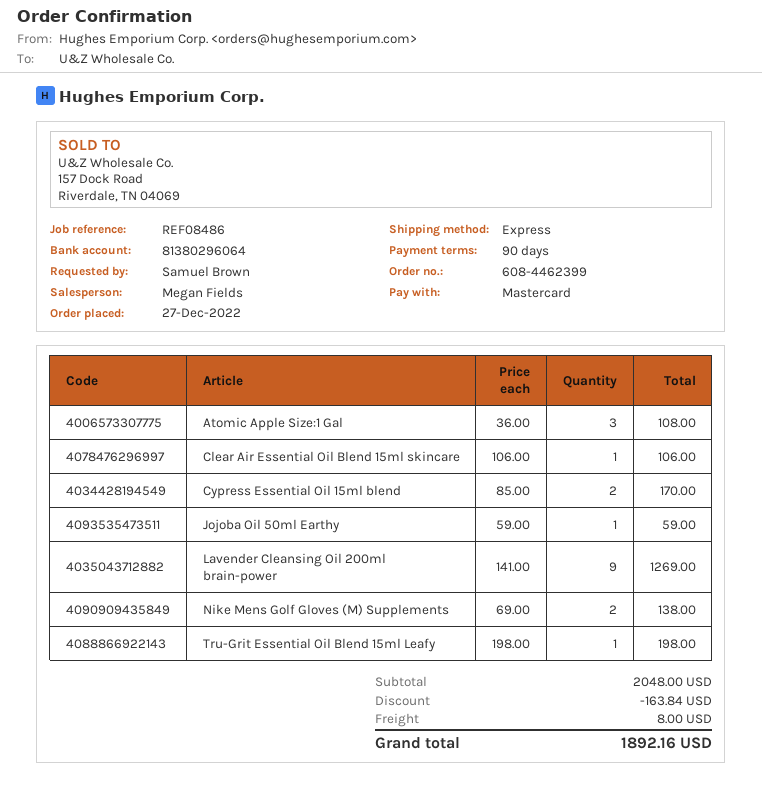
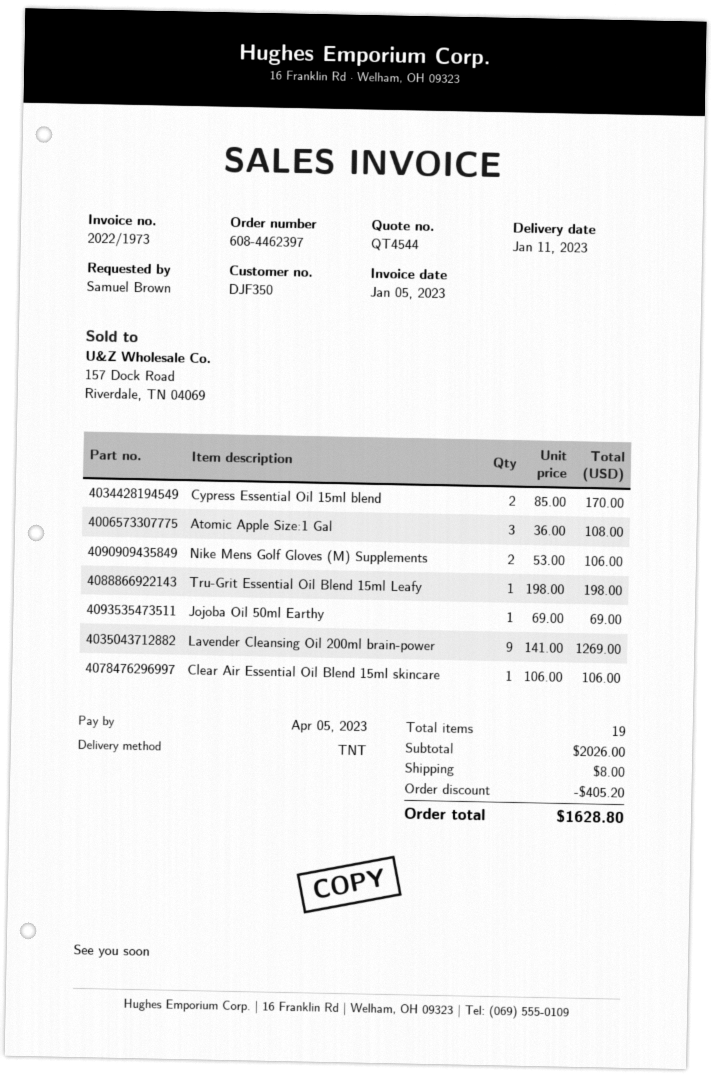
order number: 608-4462399 -> 608-4462397
shipping method: express -> TNT
Jojoba Oil 50ml Earthy: 1 x 59.00 = 59.00 -> 1 x 69.00 = 69.00
Nike Mens Golf Gloves (M) Supplements: 2 x 69.00 = 138.00 -> 2 x 53.00 = 106.00
subtotal: 2048.00 -> 2026.00
discount: 163.84 -> 405.20
total: 1892.16 -> 1628.80

